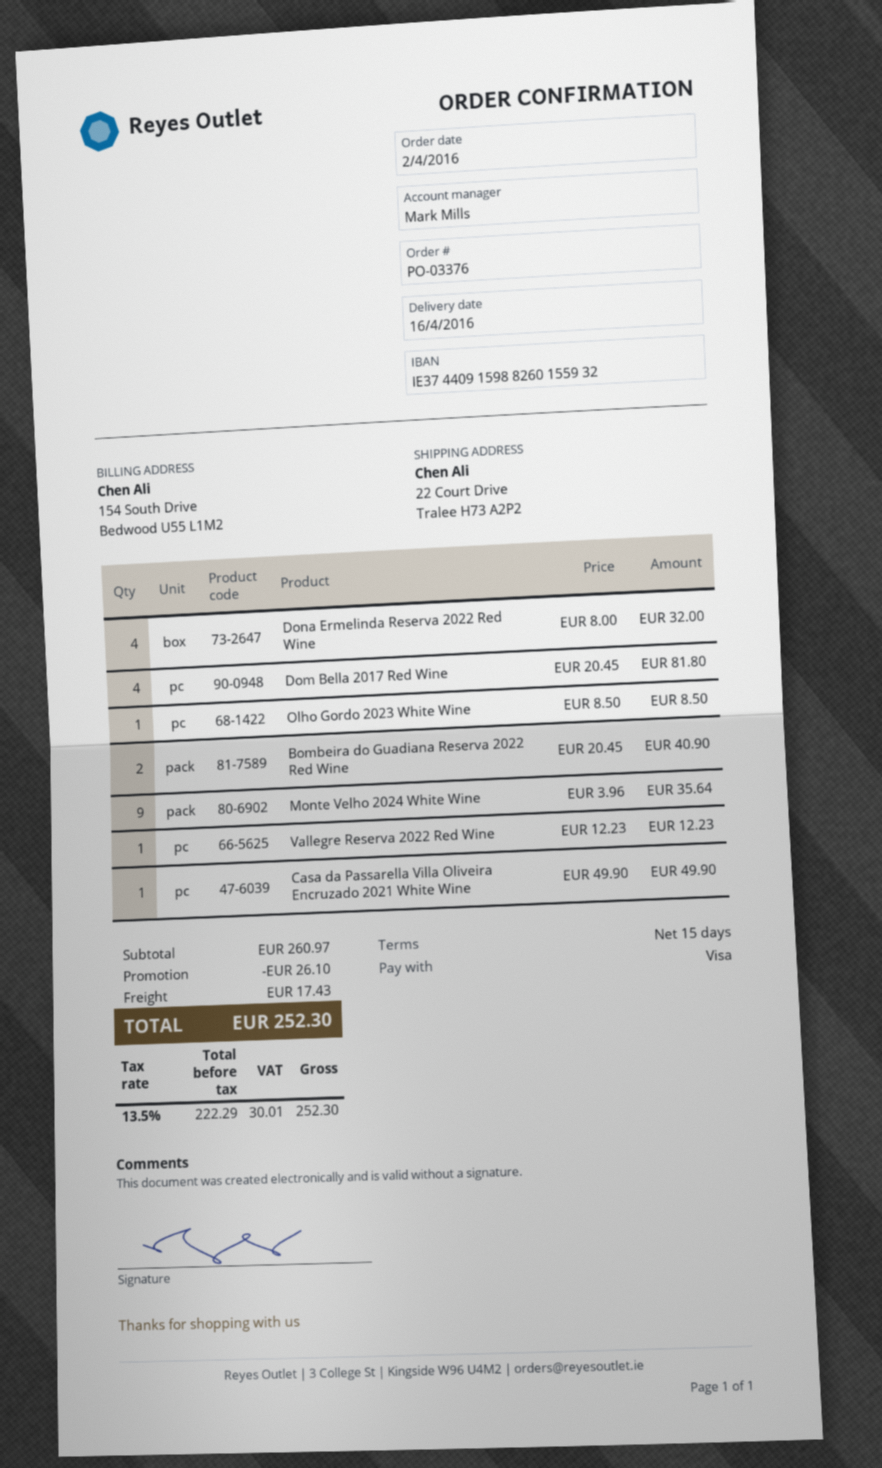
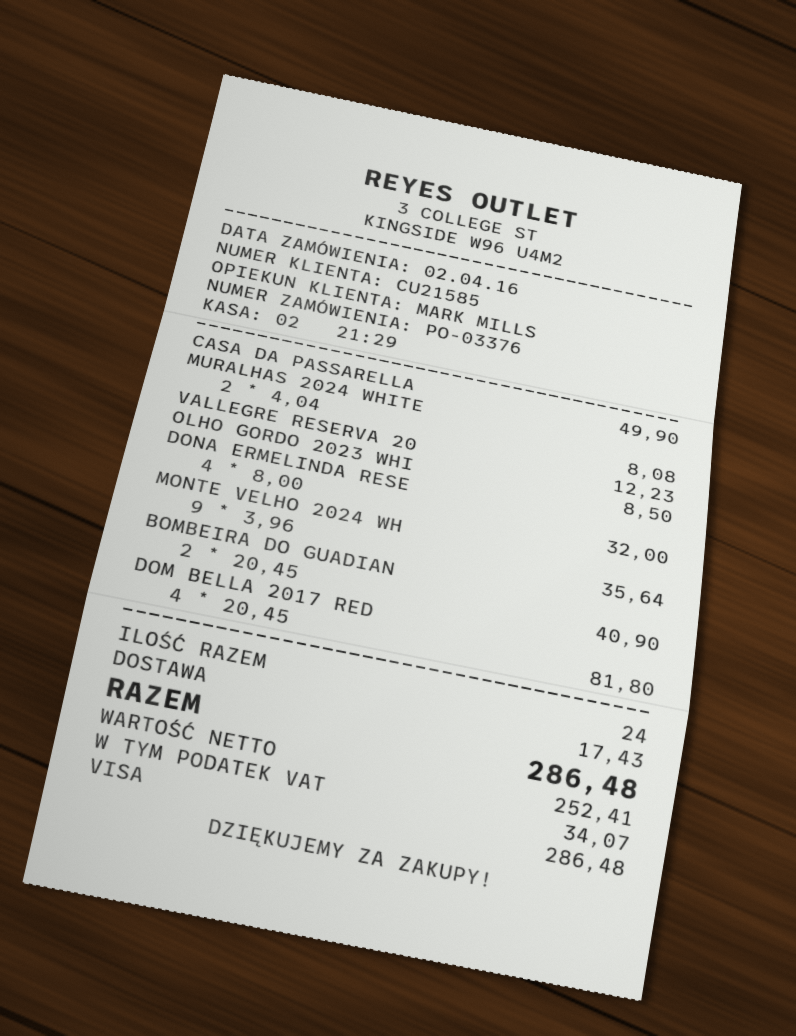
MURALHAS 2024 WHITE: none -> 2 x 4.04 = 8.08
discount: 26.10 -> none
net: 222.29 -> 252.41
tax: 30.01 -> 34.07
total: 252.30 -> 286.48

